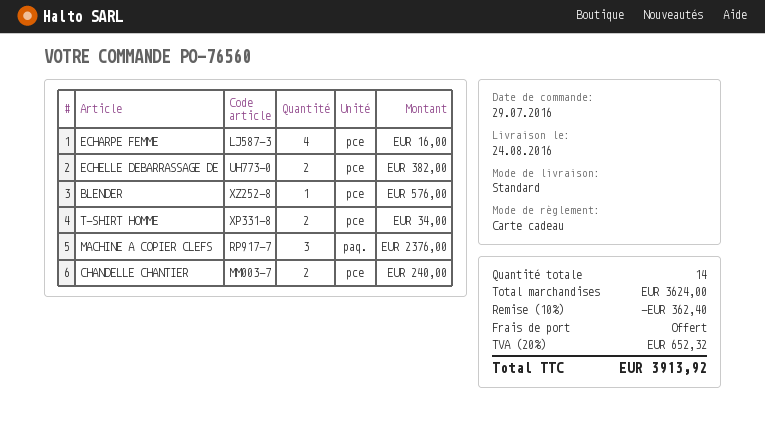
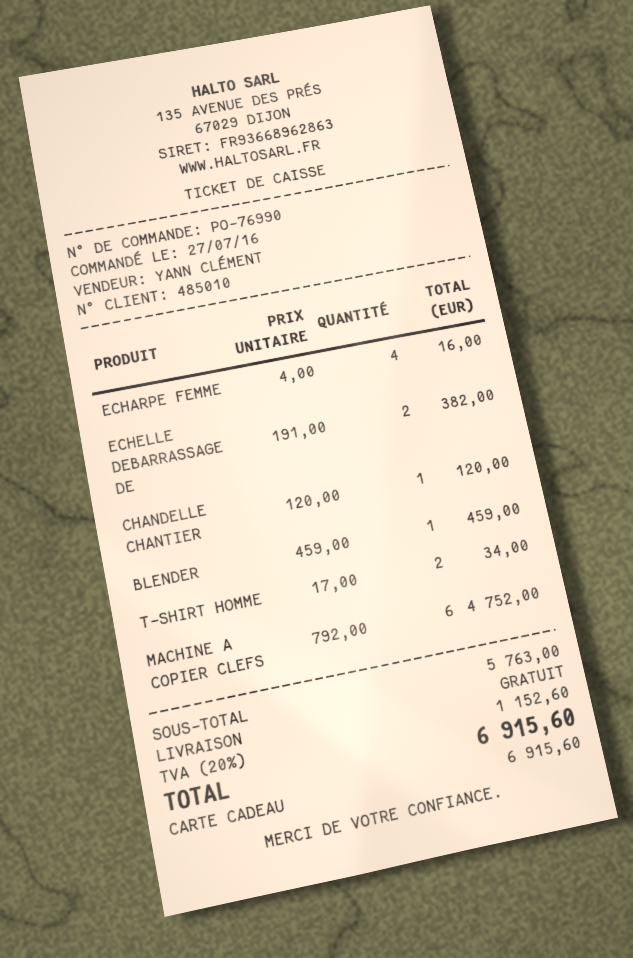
order number: PO-76560 -> PO-76990
order date: 2016-07-29 -> 2016-07-27
BLENDER: 1 for 576.00 -> 1 for 459.00
MACHINE A COPIER CLEFS: 3 for 2376.00 -> 6 for 4752.00
CHANDELLE CHANTIER: 2 for 240.00 -> 1 for 120.00
subtotal: 3624.00 -> 5763.00
discount: 10% = 362.40 -> none
tax: 20% = 652.32 -> 20% = 1152.60
total: 3913.92 -> 6915.60

